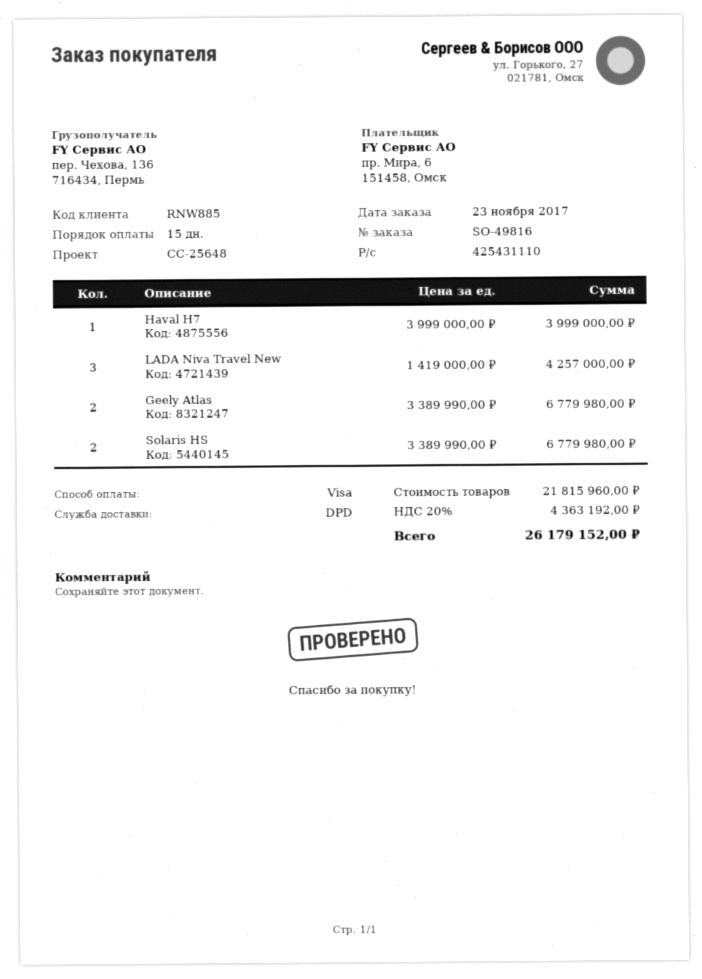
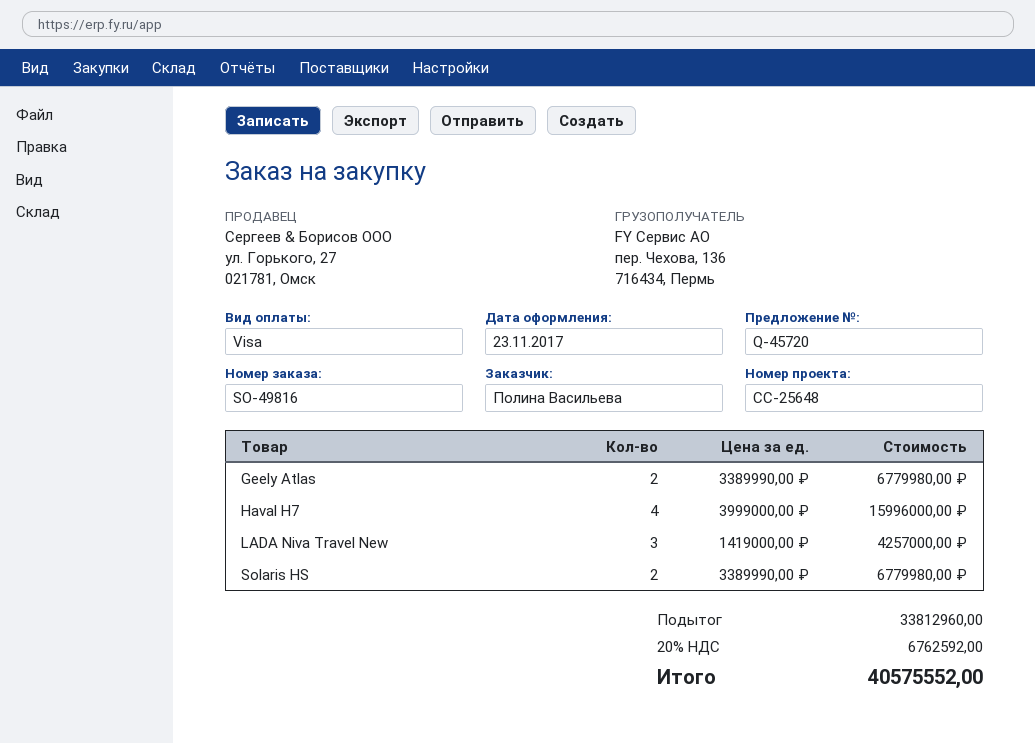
Haval H7: 1 x 3999000.00 = 3999000.00 -> 4 x 3999000.00 = 15996000.00
subtotal: 21815960.00 -> 33812960.00
tax: 20% = 4363192.00 -> 20% = 6762592.00
total: 26179152.00 -> 40575552.00

